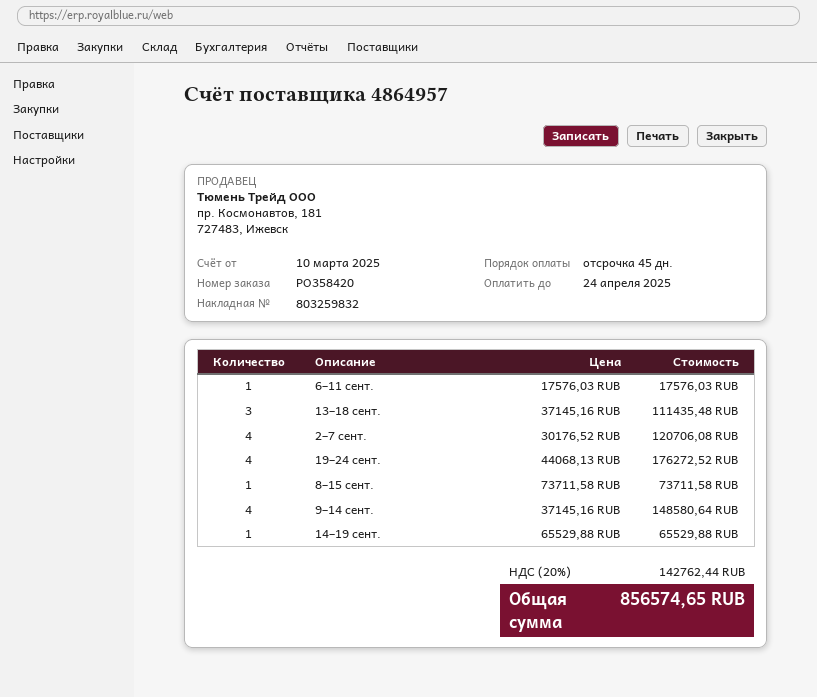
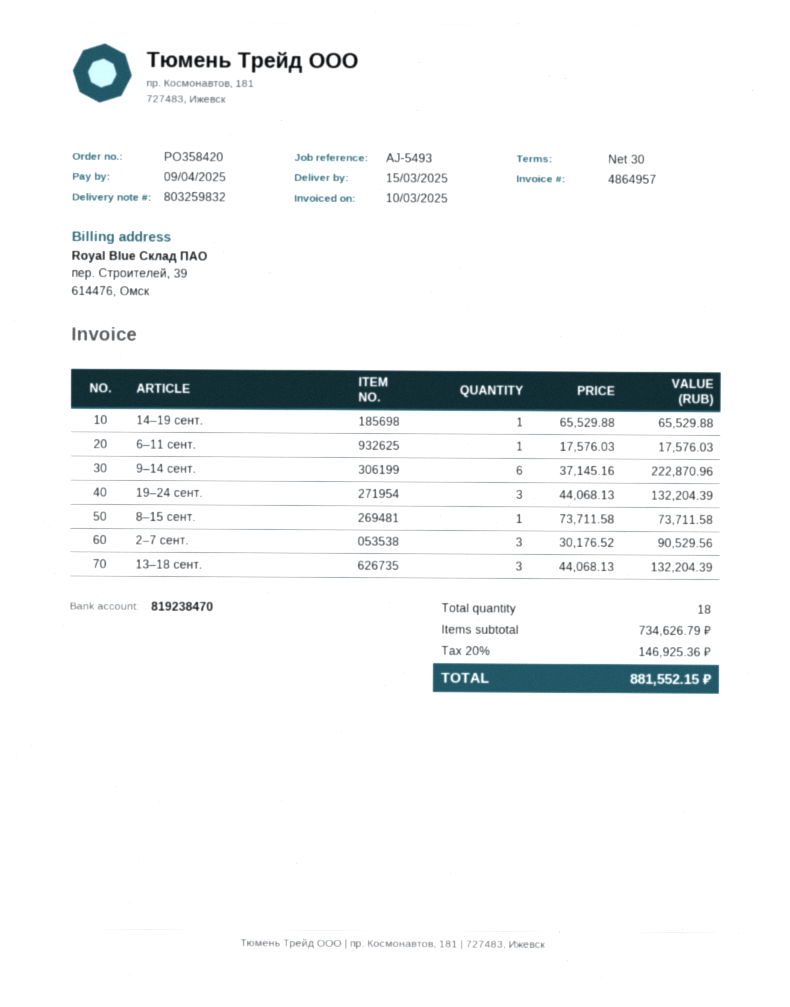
payment terms: 45 days -> 30 days
due date: 2025-04-24 -> 2025-04-09
13–18 сент.: 3 x 37145.16 = 111435.48 -> 3 x 44068.13 = 132204.39
2–7 сент.: 4 x 30176.52 = 120706.08 -> 3 x 30176.52 = 90529.56
19–24 сент.: 4 x 44068.13 = 176272.52 -> 3 x 44068.13 = 132204.39
9–14 сент.: 4 x 37145.16 = 148580.64 -> 6 x 37145.16 = 222870.96
tax: 20% = 142762.44 -> 20% = 146925.36
total: 856574.65 -> 881552.15

